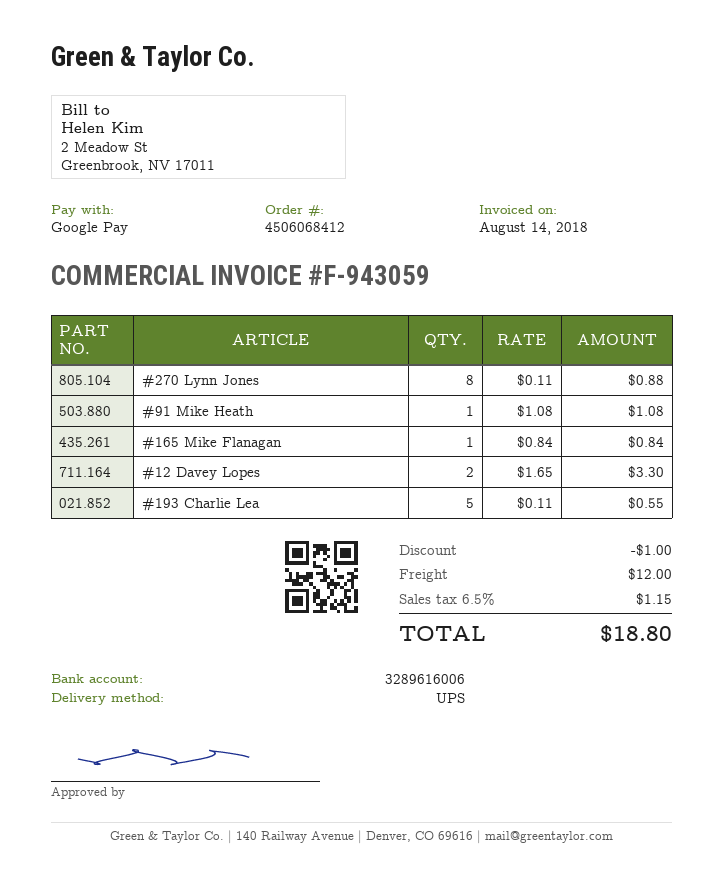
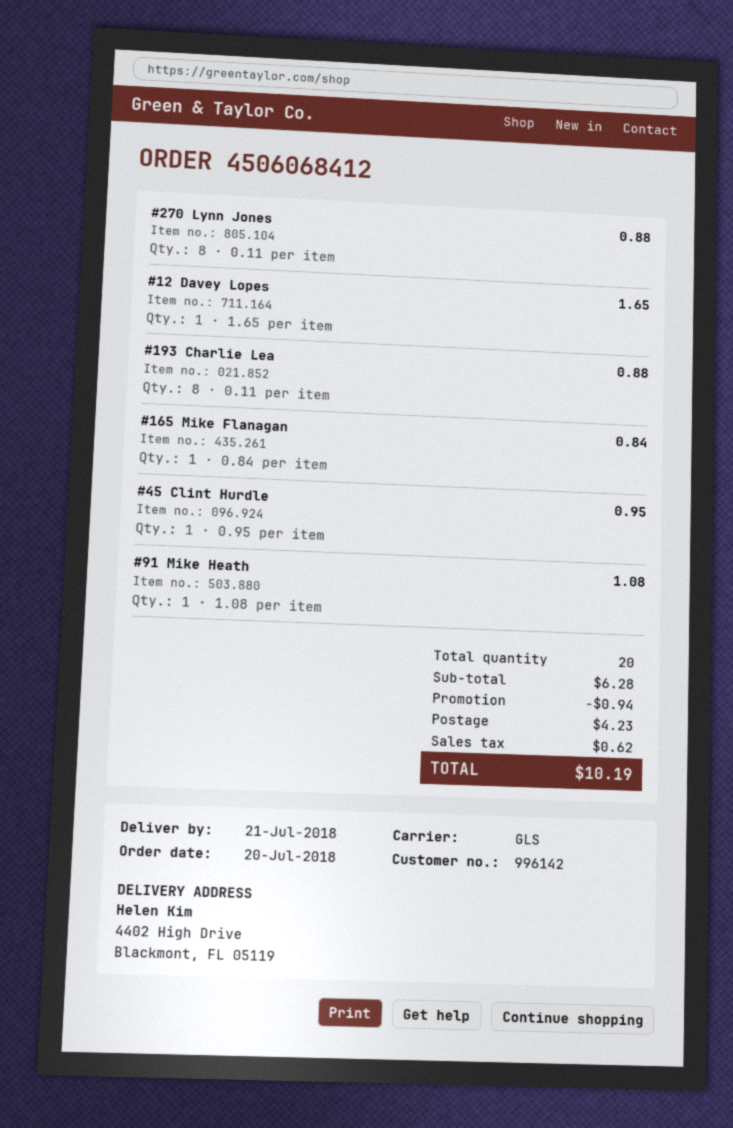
shipping method: UPS -> GLS
#12 Davey Lopes: 2 x 1.65 = 3.30 -> 1 x 1.65 = 1.65
#193 Charlie Lea: 5 x 0.11 = 0.55 -> 8 x 0.11 = 0.88
#45 Clint Hurdle: none -> 1 x 0.95 = 0.95
discount: 1.00 -> 0.94
shipping: 12.00 -> 4.23
tax: 1.15 -> 0.62
total: 18.80 -> 10.19

